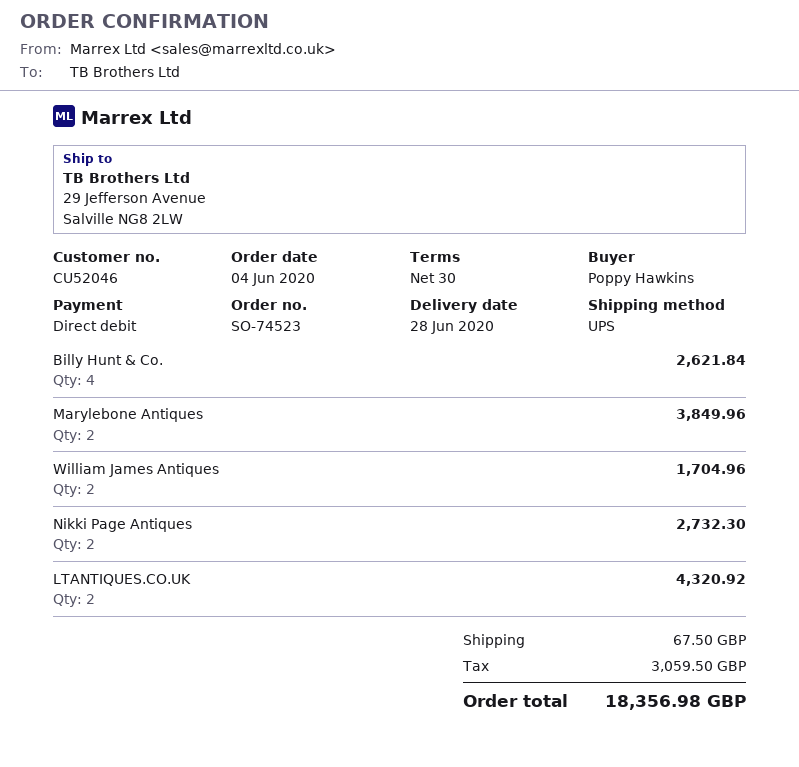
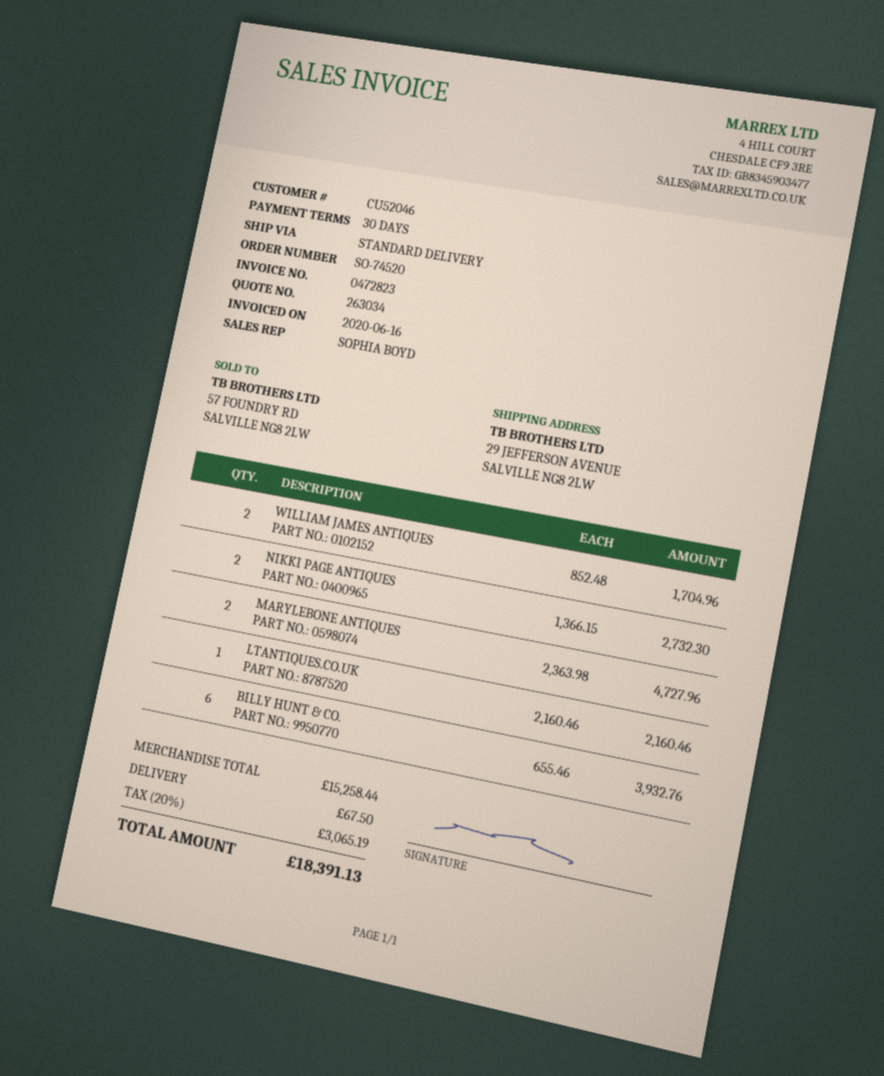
order number: SO-74523 -> SO-74520
shipping method: UPS -> standard
Billy Hunt & Co.: 4 for 2621.84 -> 6 for 3932.76
Marylebone Antiques: 2 for 3849.96 -> 2 for 4727.96
LTANTIQUES.CO.UK: 2 for 4320.92 -> 1 for 2160.46
tax: 3059.50 -> 3065.19
total: 18356.98 -> 18391.13

